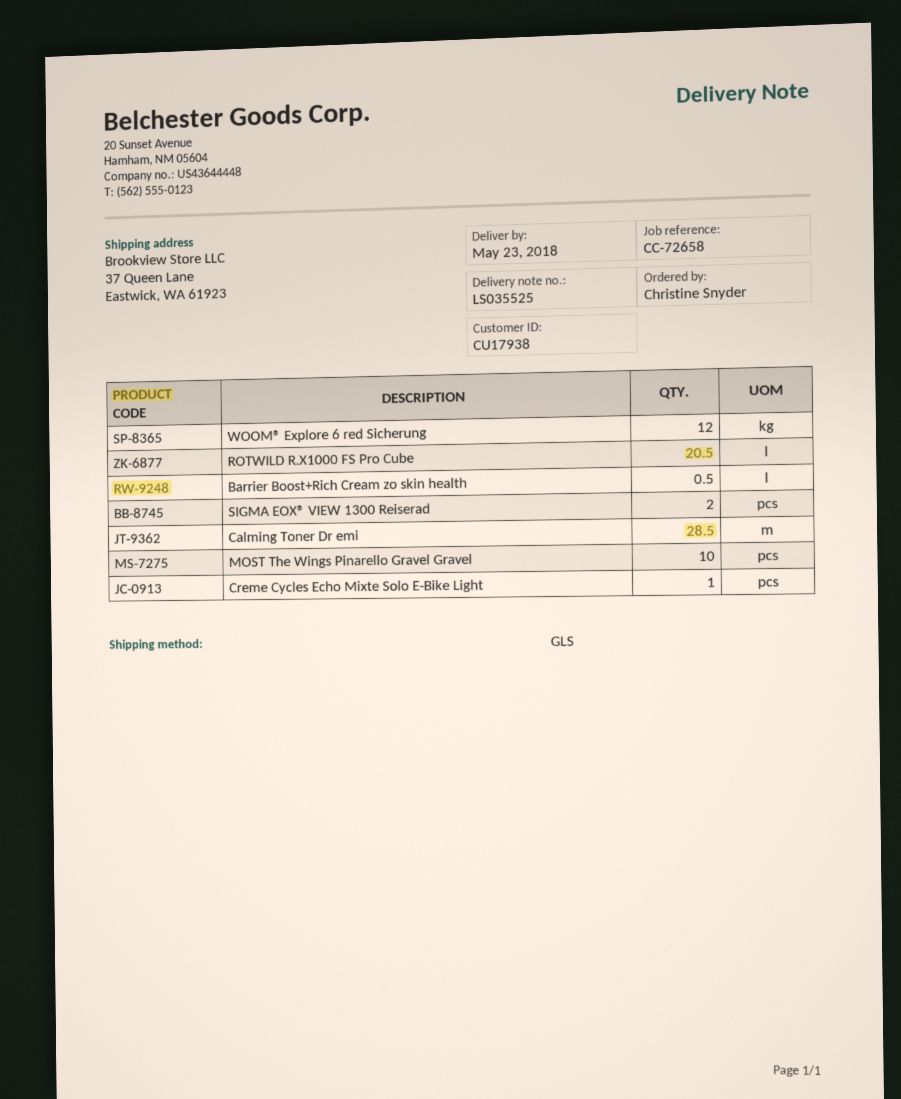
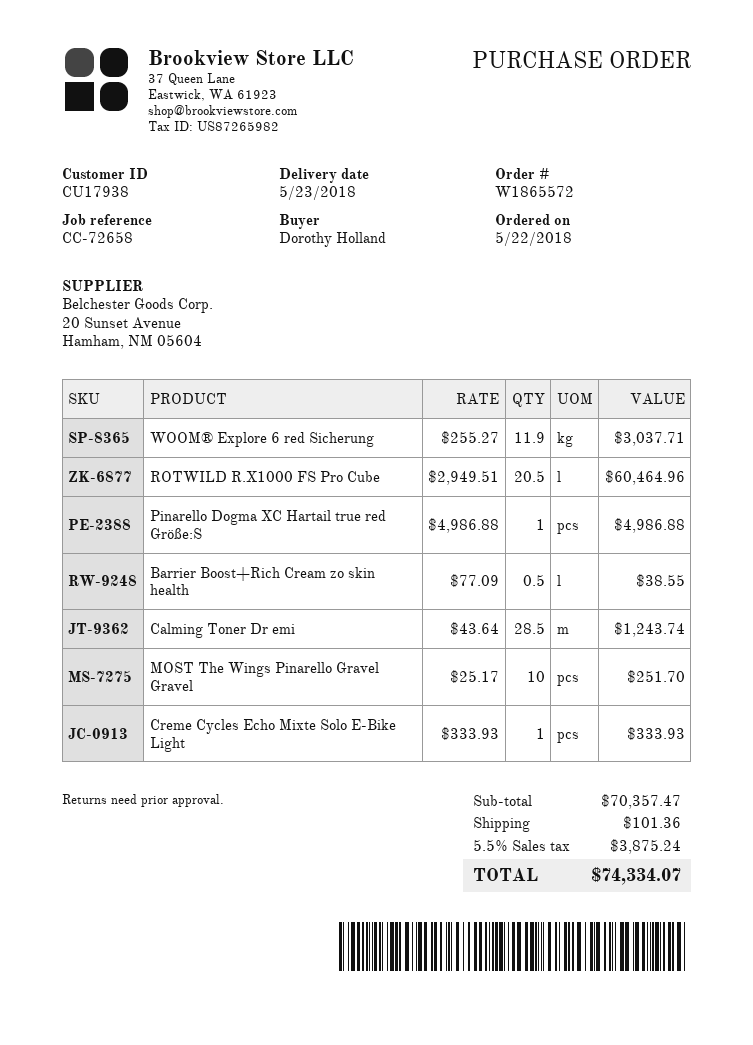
ordered by: Christine Snyder -> Dorothy Holland
WOOM® Explore 6 red Sicherung: 12 -> 11.9
SIGMA EOX® VIEW 1300 Reiserad: 2 -> none
Pinarello Dogma XC Hartail true red Größe:S: none -> 1

